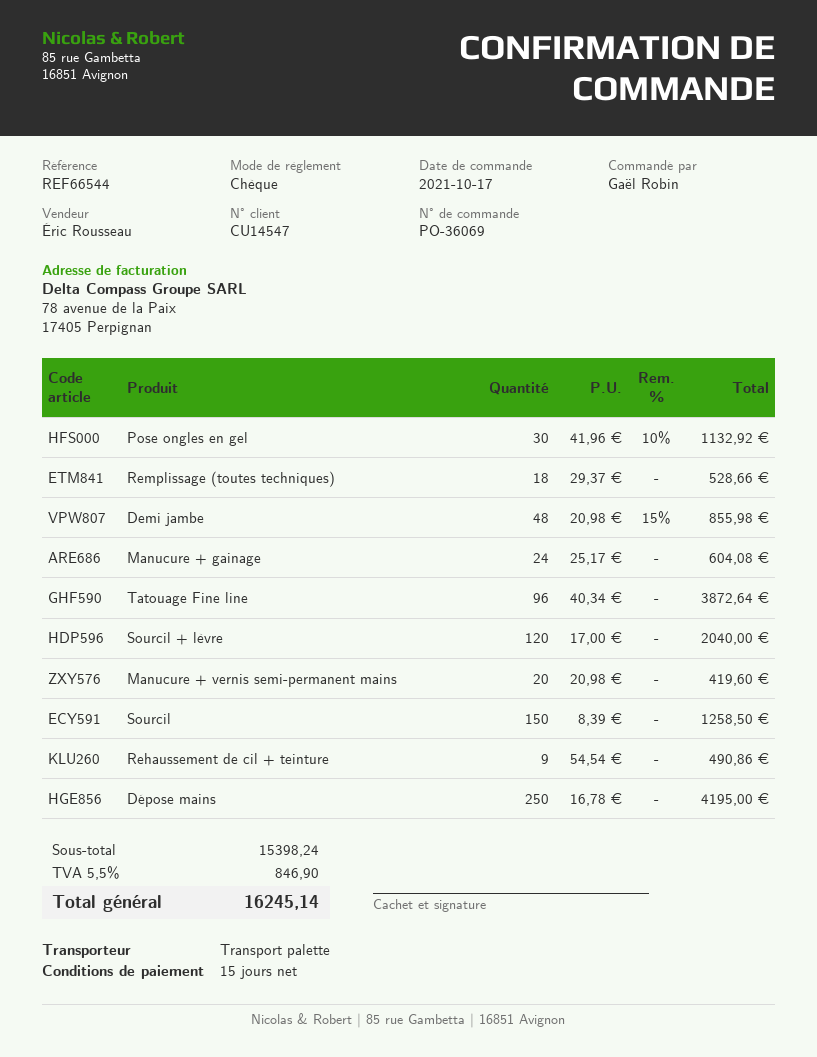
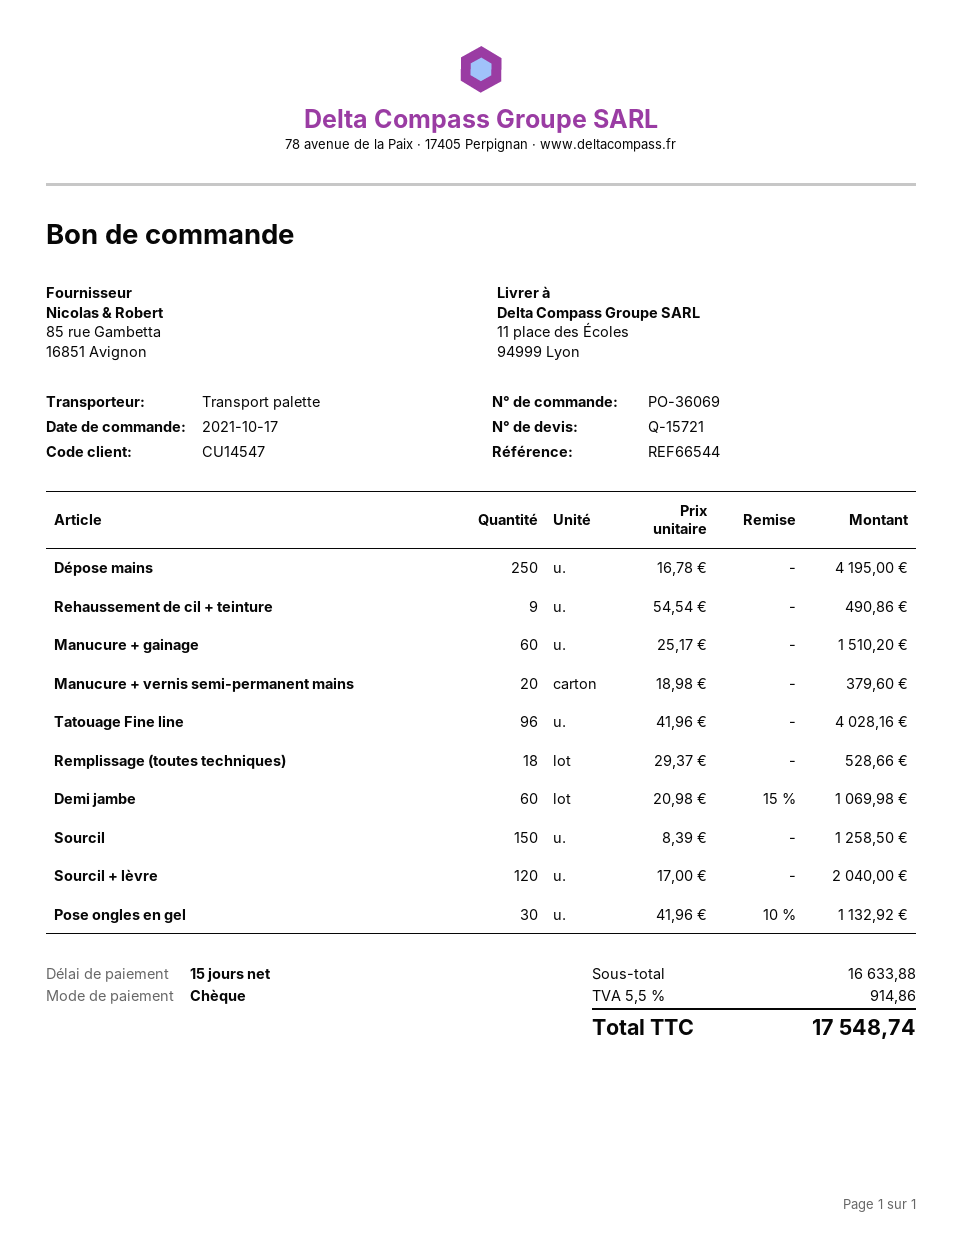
Demi jambe: 48 x 20.98 - 15% = 855.98 -> 60 x 20.98 - 15% = 1069.98
Manucure + gainage: 24 x 25.17 = 604.08 -> 60 x 25.17 = 1510.20
Tatouage Fine line: 96 x 40.34 = 3872.64 -> 96 x 41.96 = 4028.16
Manucure + vernis semi-permanent mains: 20 x 20.98 = 419.60 -> 20 x 18.98 = 379.60
subtotal: 15398.24 -> 16633.88
tax: 5.5% = 846.90 -> 5.5% = 914.86
total: 16245.14 -> 17548.74

